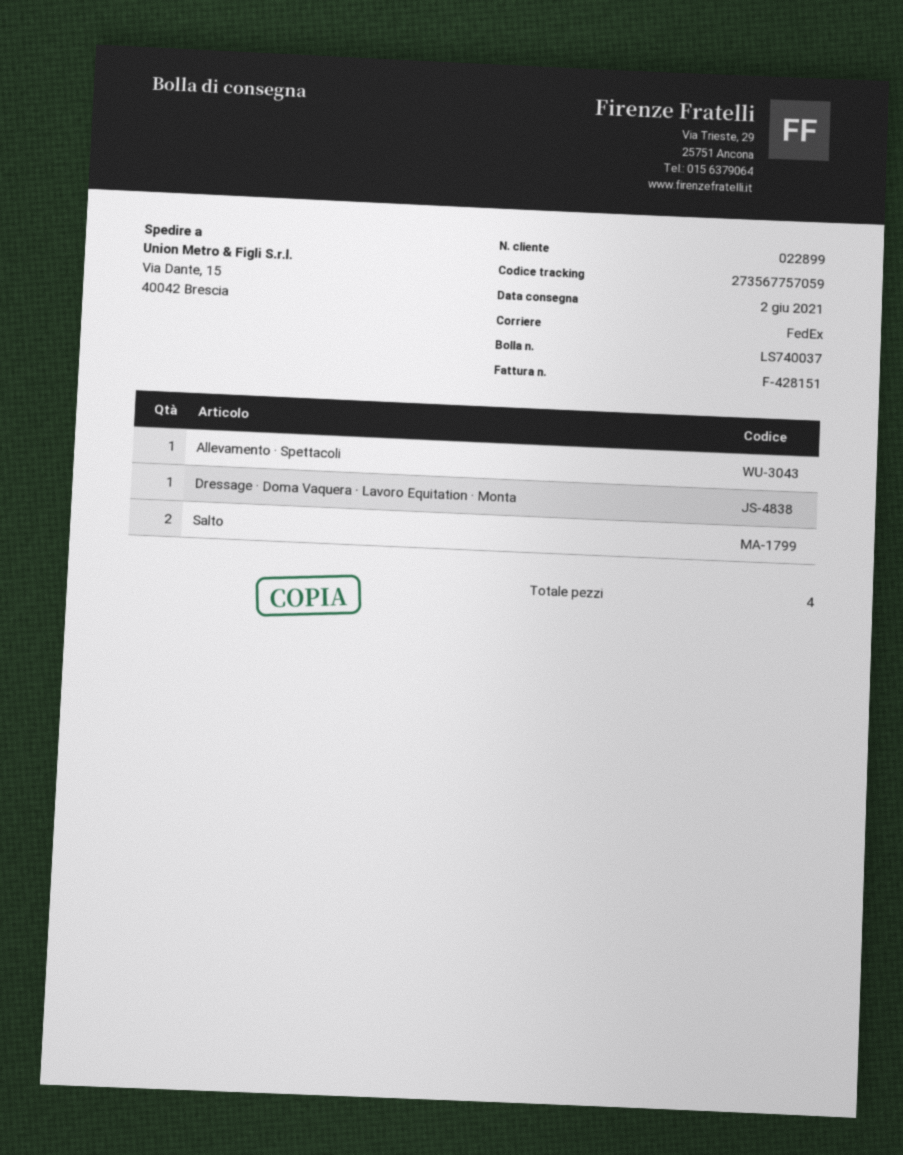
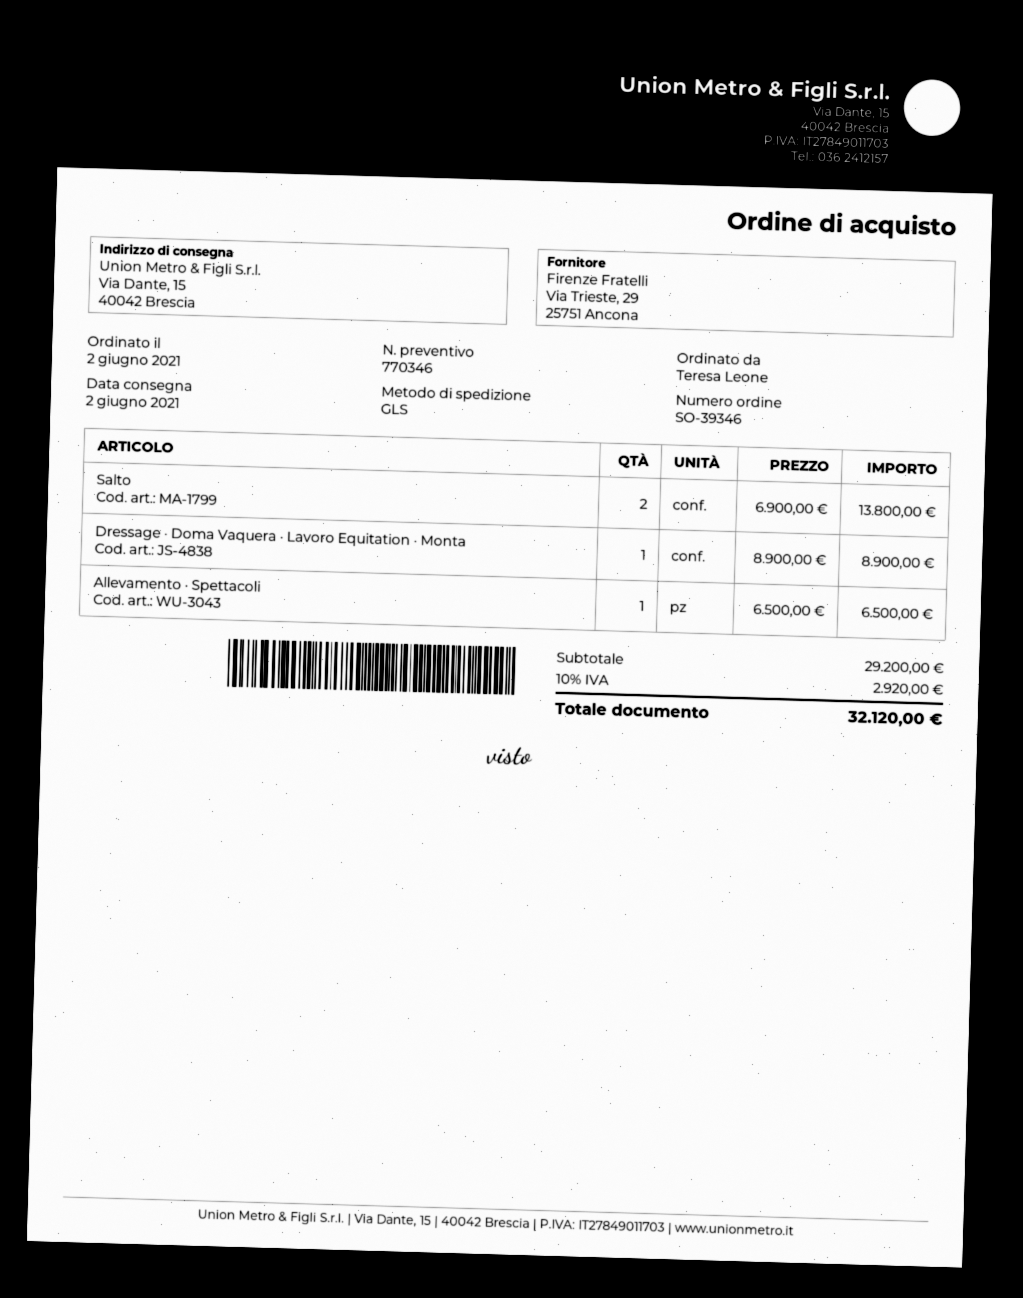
shipping method: FedEx -> GLS

